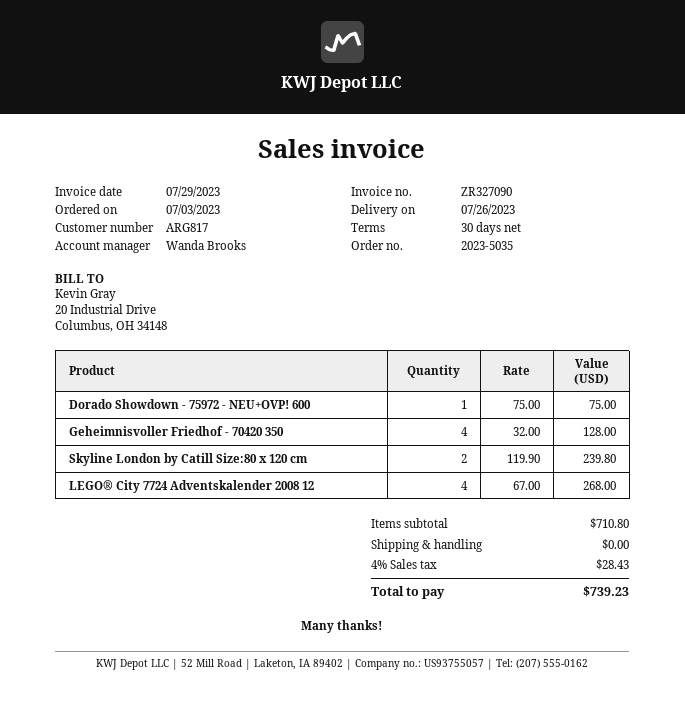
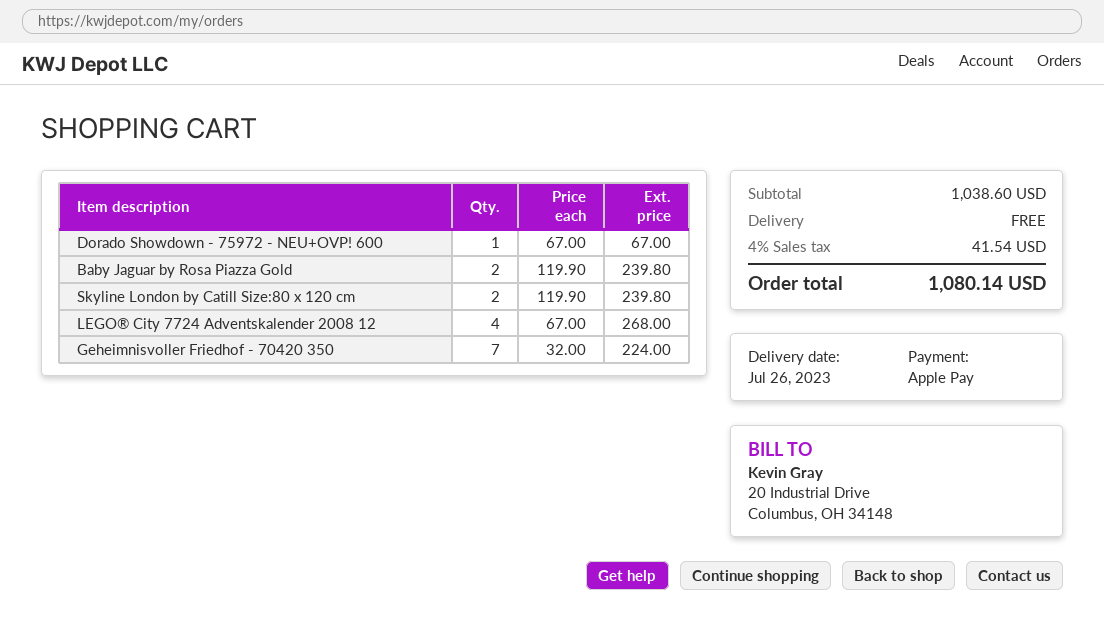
Dorado Showdown - 75972 - NEU+OVP! 600: 1 x 75.00 = 75.00 -> 1 x 67.00 = 67.00
Geheimnisvoller Friedhof - 70420 350: 4 x 32.00 = 128.00 -> 7 x 32.00 = 224.00
Baby Jaguar by Rosa Piazza Gold: none -> 2 x 119.90 = 239.80
subtotal: 710.80 -> 1038.60
tax: 4% = 28.43 -> 4% = 41.54
total: 739.23 -> 1080.14

